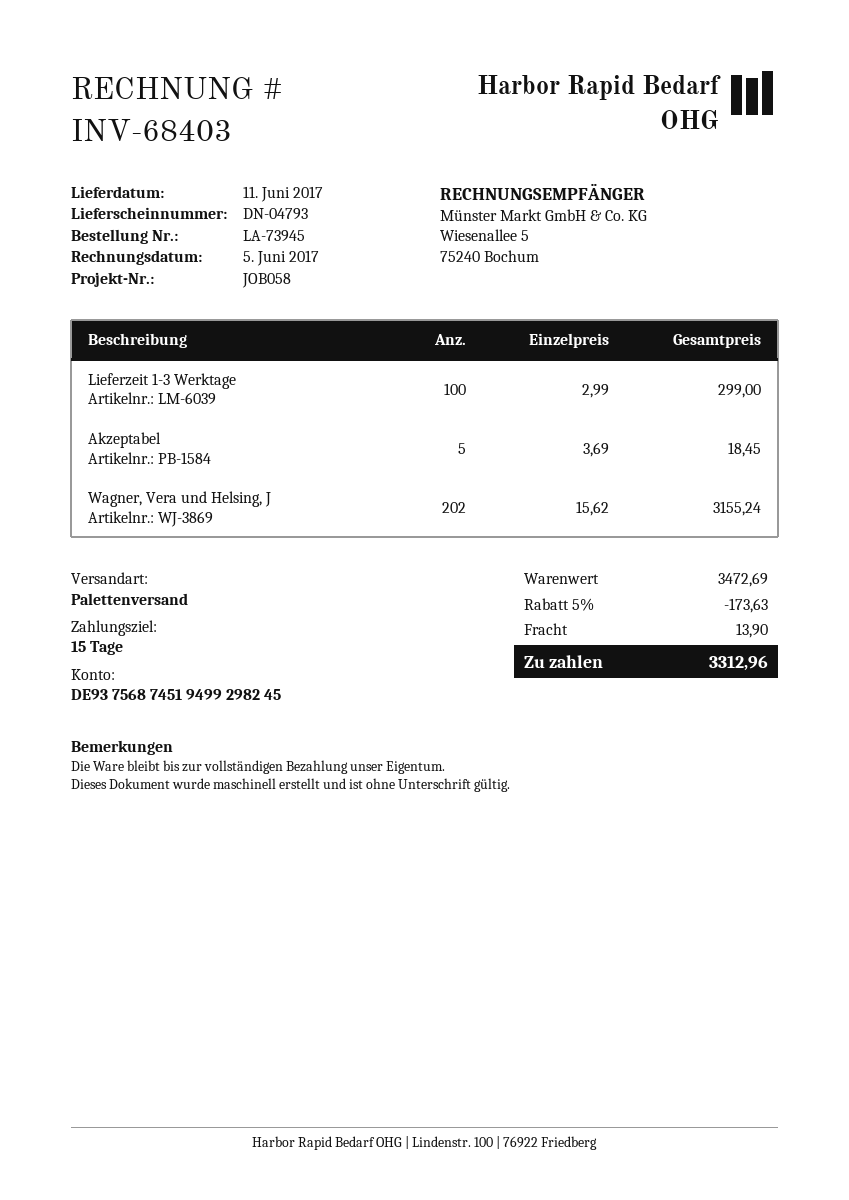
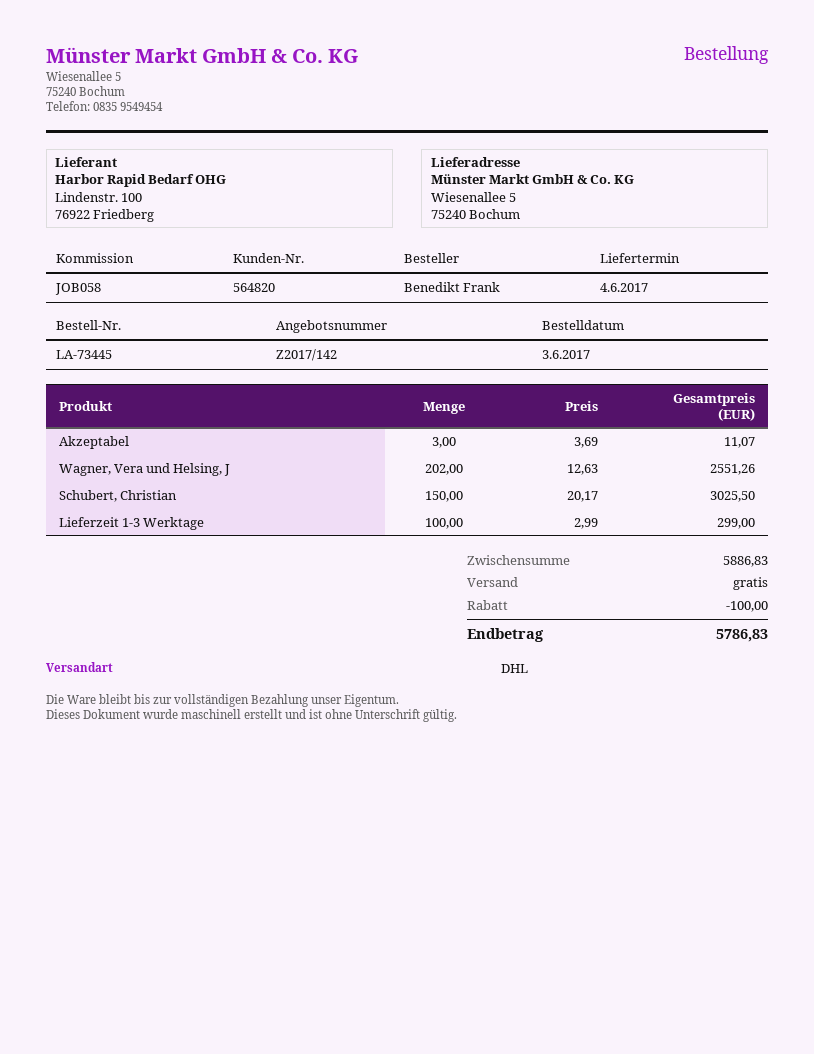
order number: LA-73945 -> LA-73445
delivery date: 2017-06-11 -> 2017-06-04
shipping method: pallet freight -> DHL
Akzeptabel: 5 x 3.69 = 18.45 -> 3 x 3.69 = 11.07
Wagner, Vera und Helsing, J: 202 x 15.62 = 3155.24 -> 202 x 12.63 = 2551.26
Schubert, Christian: none -> 150 x 20.17 = 3025.50
subtotal: 3472.69 -> 5886.83
discount: 173.63 -> 100.00
shipping: 13.90 -> 0.00
total: 3312.96 -> 5786.83

